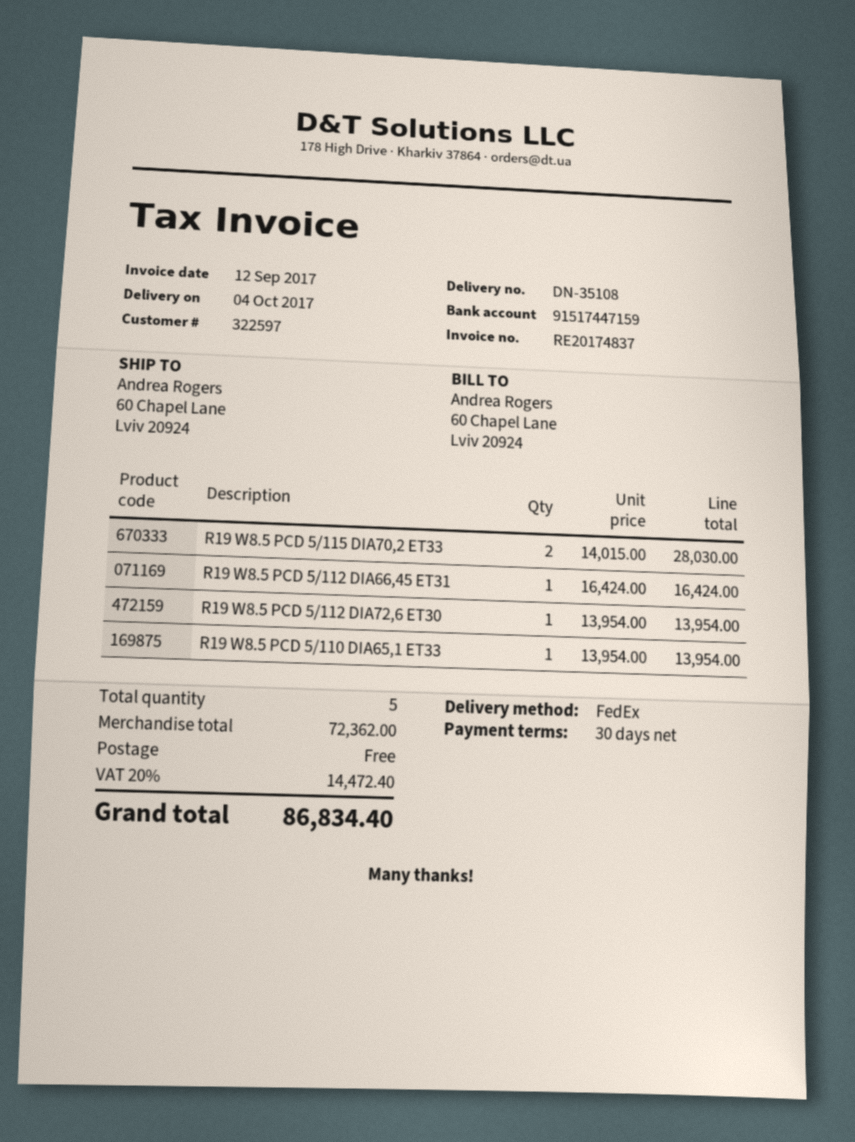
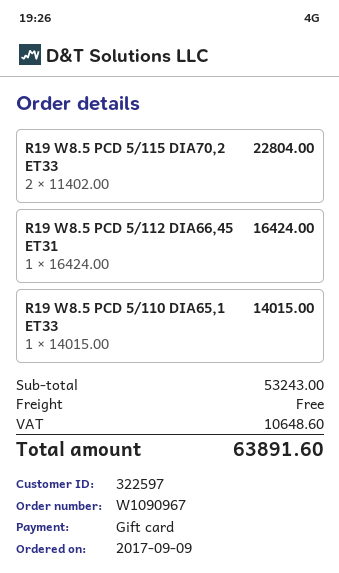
R19 W8.5 PCD 5/115 DIA70,2 ET33: 2 x 14015.00 = 28030.00 -> 2 x 11402.00 = 22804.00
R19 W8.5 PCD 5/112 DIA72,6 ET30: 1 x 13954.00 = 13954.00 -> none
R19 W8.5 PCD 5/110 DIA65,1 ET33: 1 x 13954.00 = 13954.00 -> 1 x 14015.00 = 14015.00
subtotal: 72362.00 -> 53243.00
tax: 14472.40 -> 10648.60
total: 86834.40 -> 63891.60

